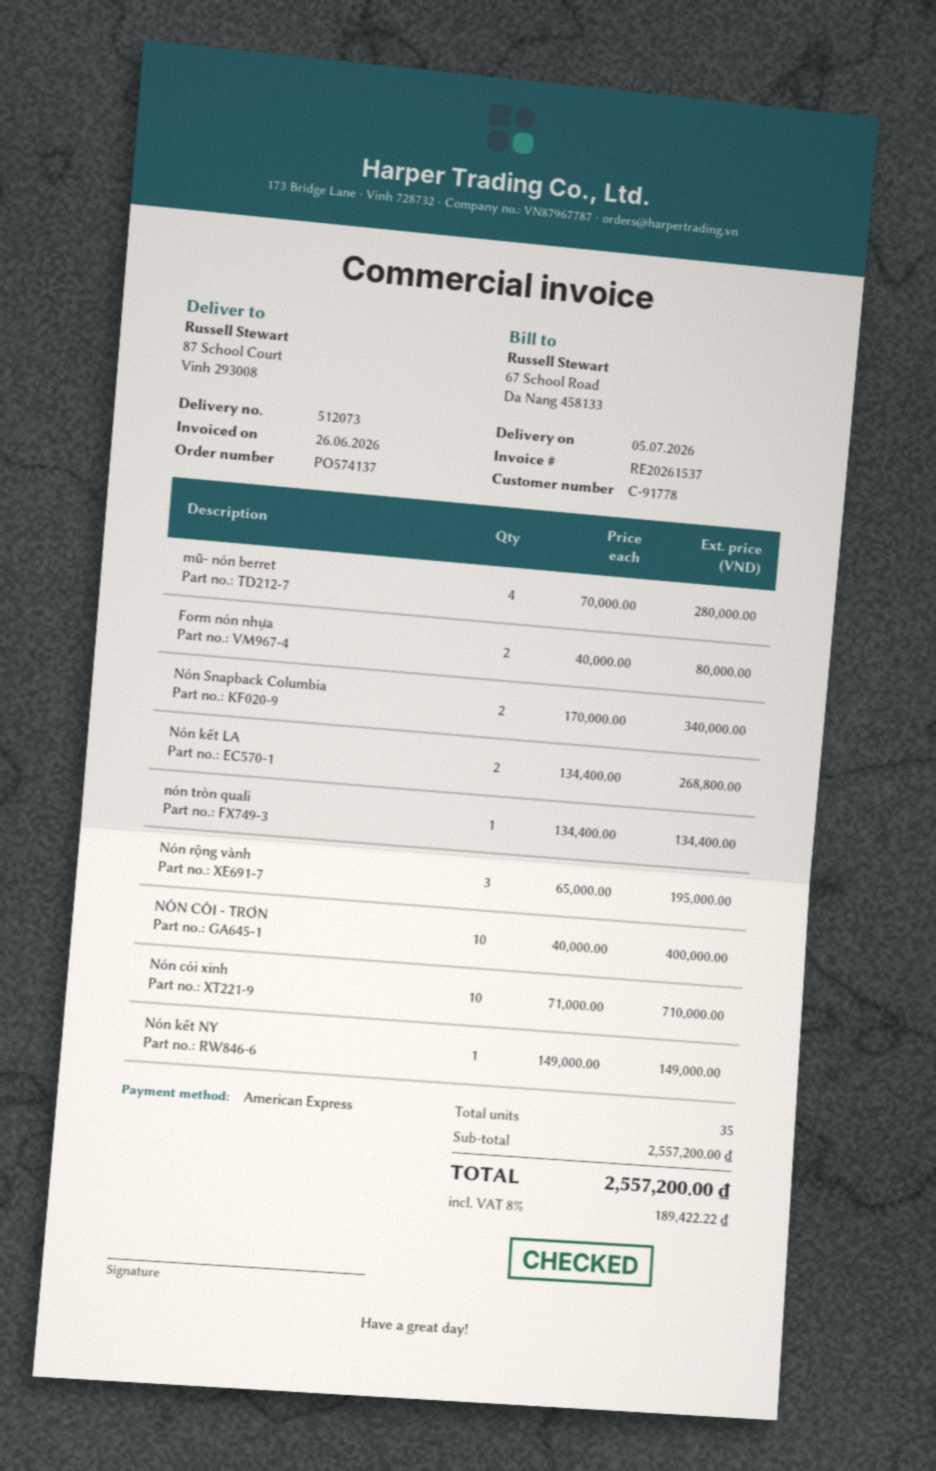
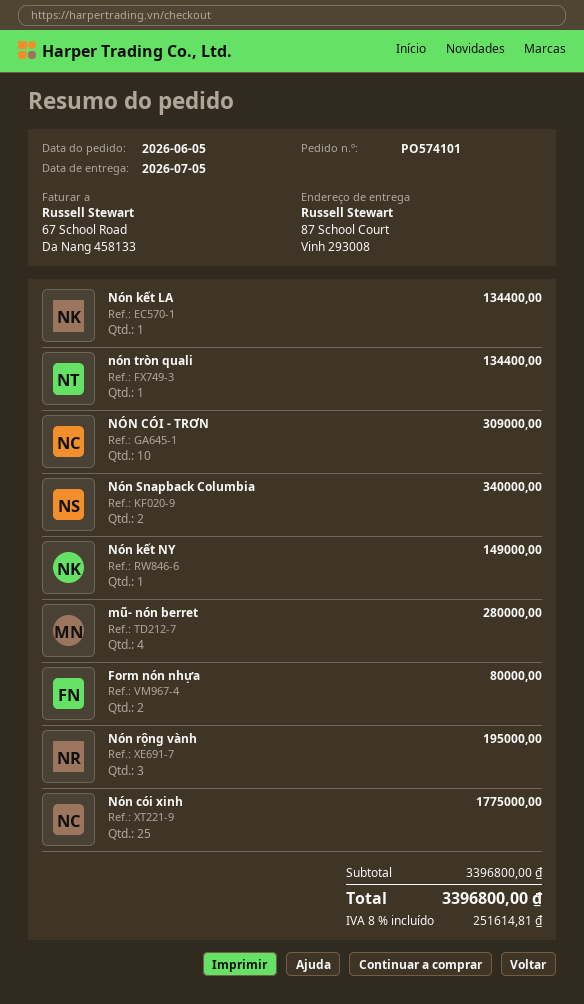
order number: PO574137 -> PO574101
Nón kết LA: 2 for 268800.00 -> 1 for 134400.00
NÓN CÓI - TRƠN: 10 for 400000.00 -> 10 for 309000.00
Nón cói xinh: 10 for 710000.00 -> 25 for 1775000.00
subtotal: 2557200.00 -> 3396800.00
tax: 8% = 189422.22 -> 8% = 251614.81
total: 2557200.00 -> 3396800.00

